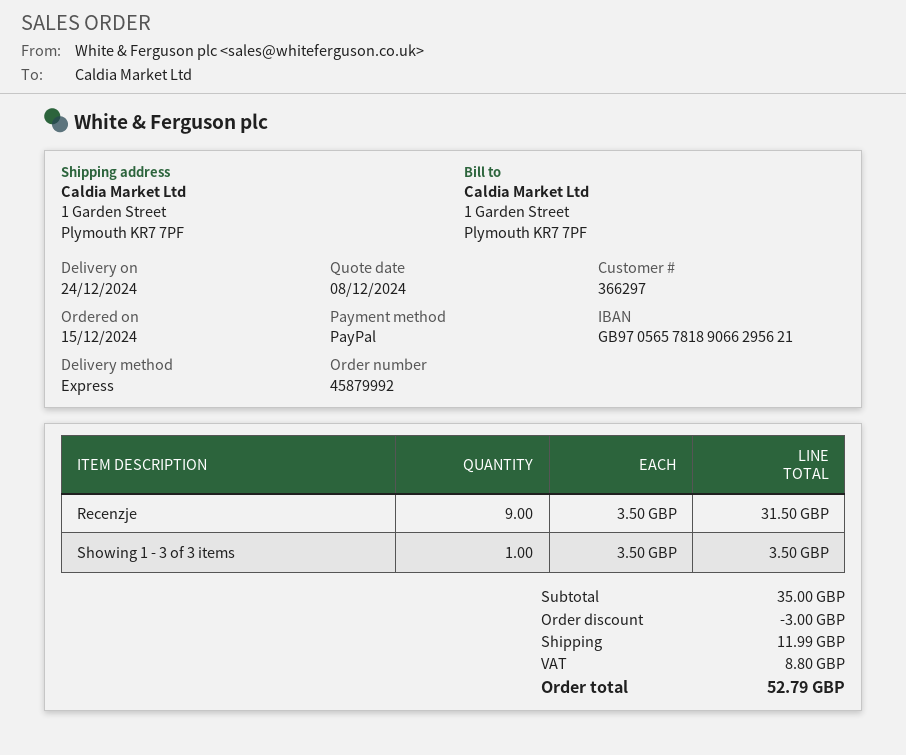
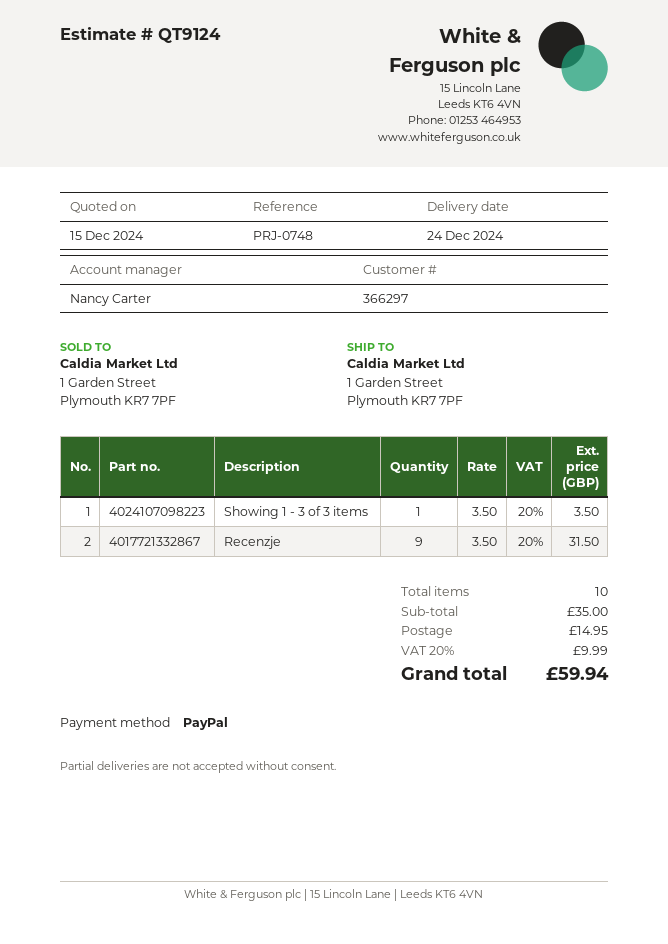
quote date: 2024-12-08 -> 2024-12-15
discount: 3.00 -> none
shipping: 11.99 -> 14.95
tax: 8.80 -> 9.99
total: 52.79 -> 59.94

